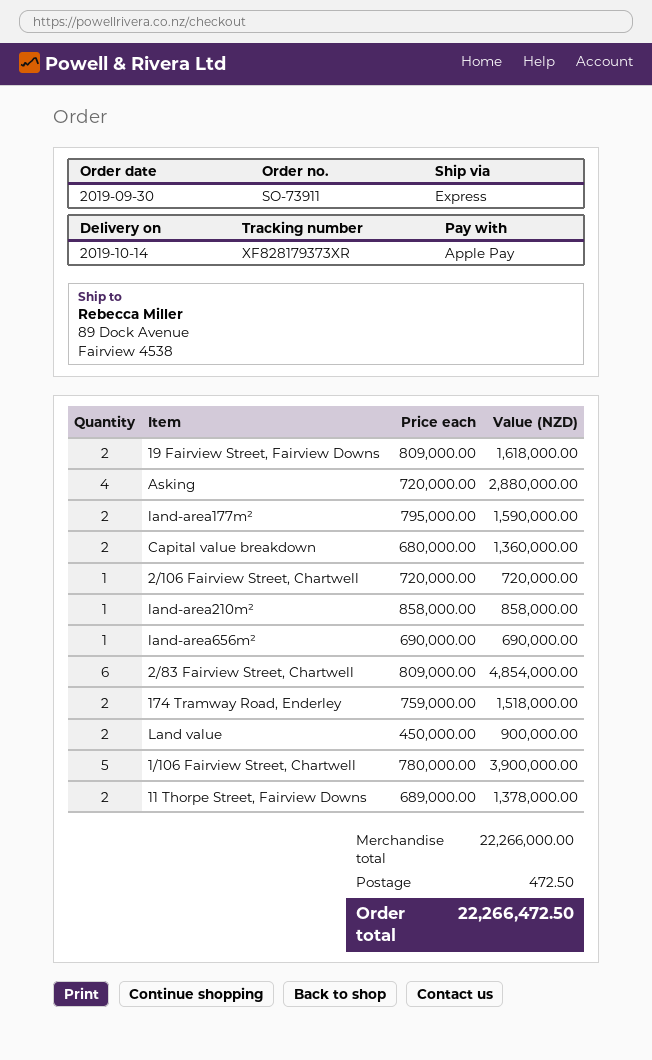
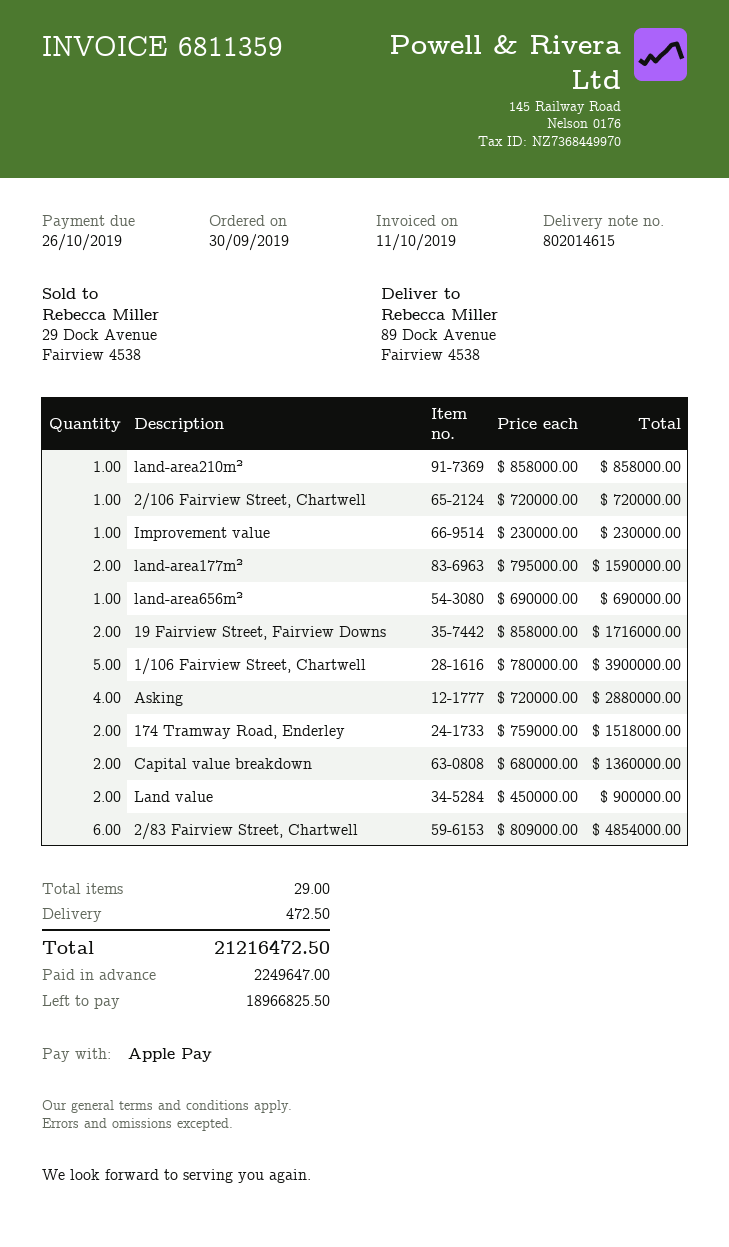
19 Fairview Street, Fairview Downs: 2 x 809000.00 = 1618000.00 -> 2 x 858000.00 = 1716000.00
11 Thorpe Street, Fairview Downs: 2 x 689000.00 = 1378000.00 -> none
Improvement value: none -> 1 x 230000.00 = 230000.00
total: 22266472.50 -> 21216472.50

